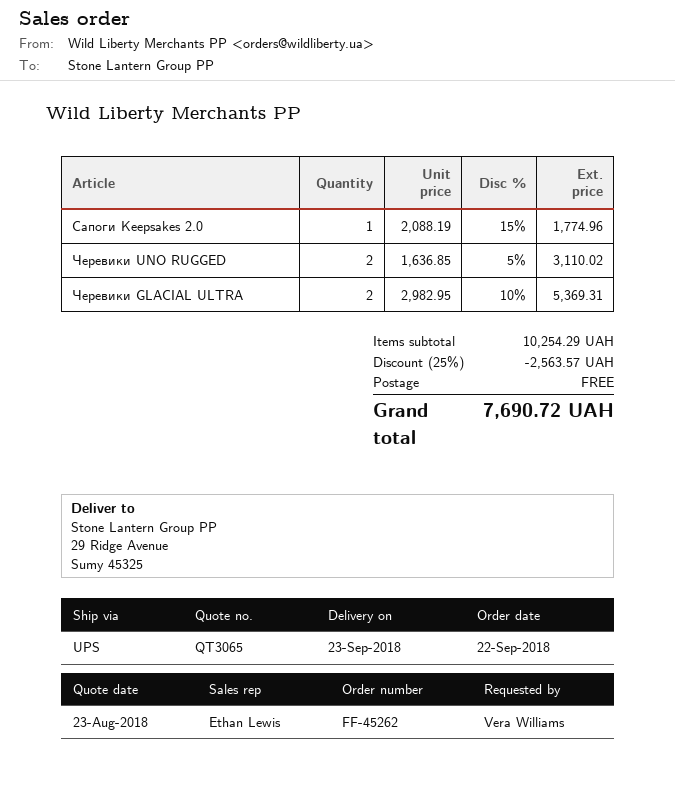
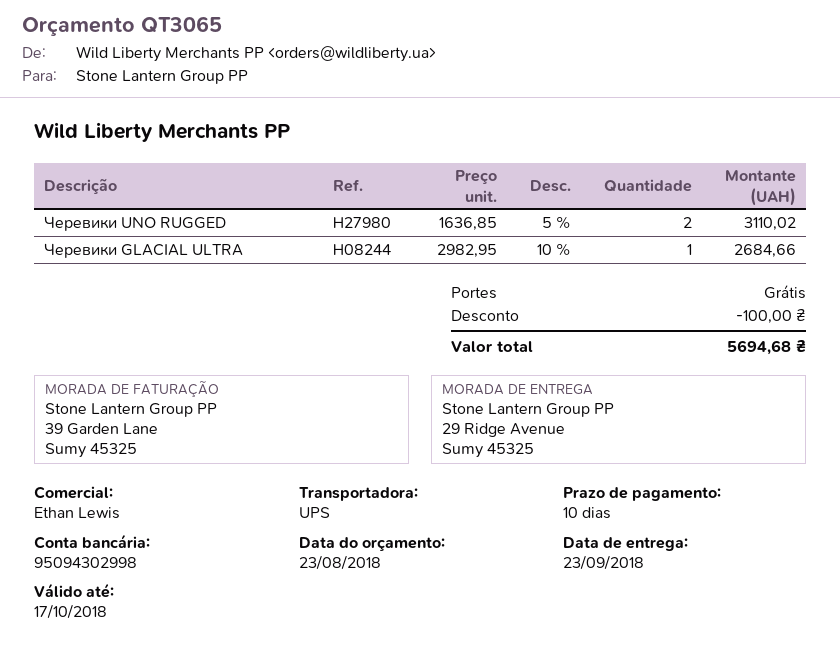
Сапоги Keepsakes 2.0: 1 x 2088.19 - 15% = 1774.96 -> none
Черевики GLACIAL ULTRA: 2 x 2982.95 - 10% = 5369.31 -> 1 x 2982.95 - 10% = 2684.66
discount: 2563.57 -> 100.00
total: 7690.72 -> 5694.68

